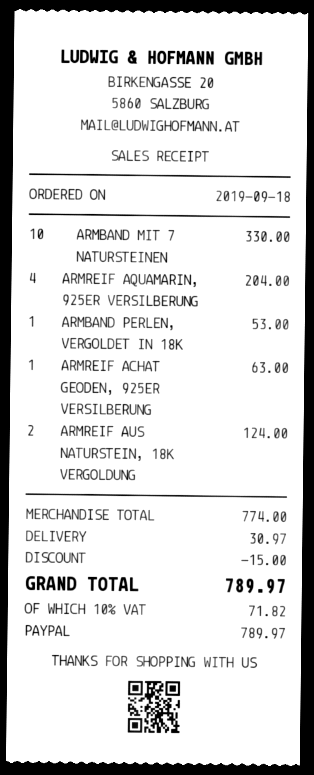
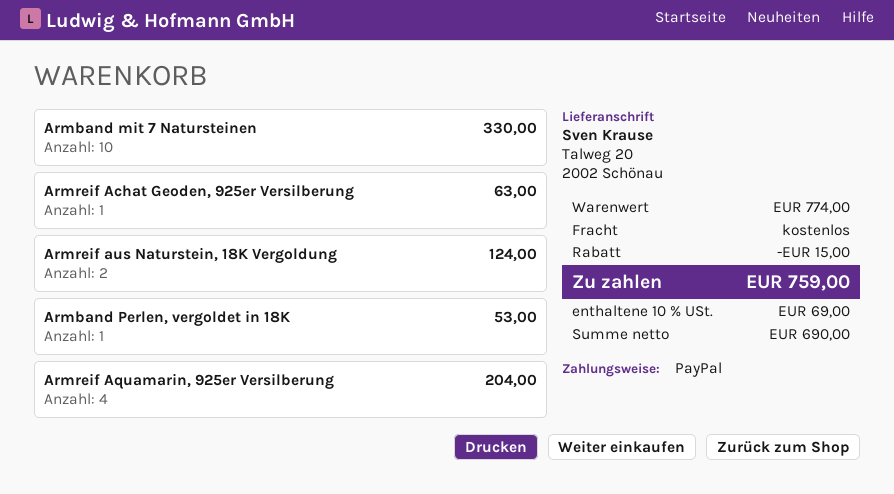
shipping: 30.97 -> 0.00
tax: 10% = 71.82 -> 10% = 69.00
total: 789.97 -> 759.00

